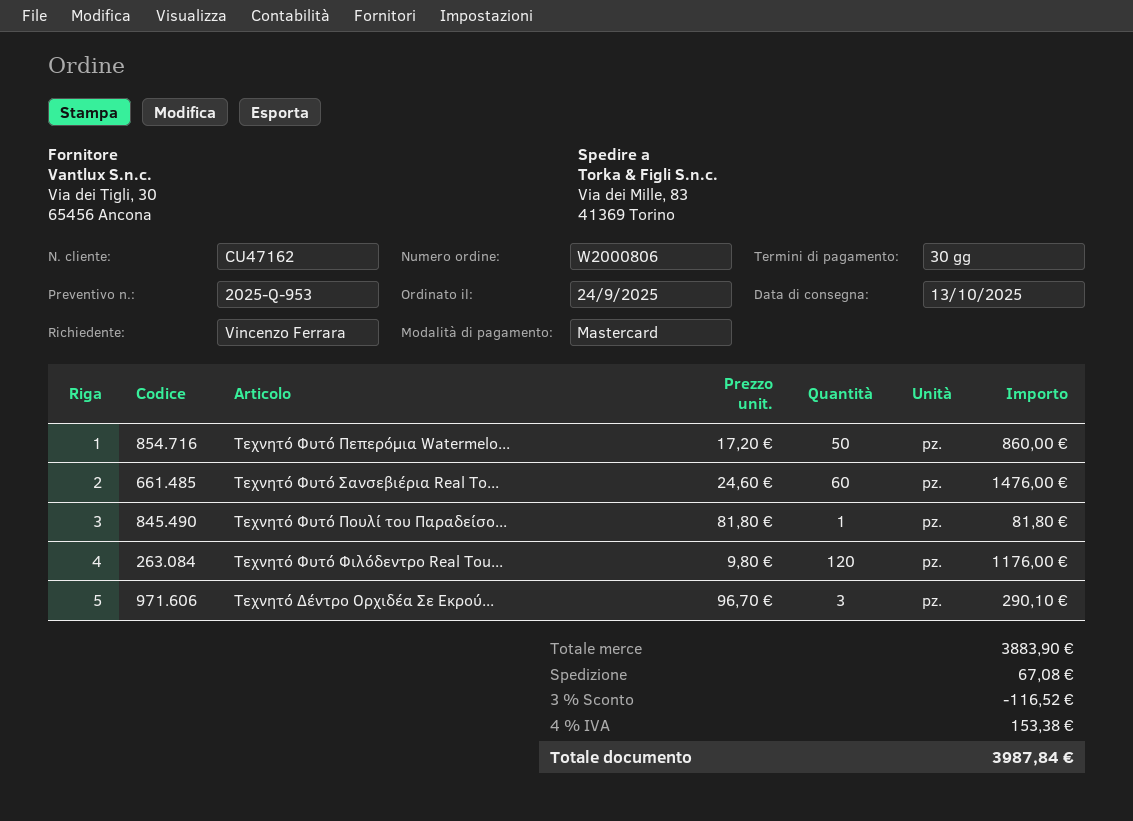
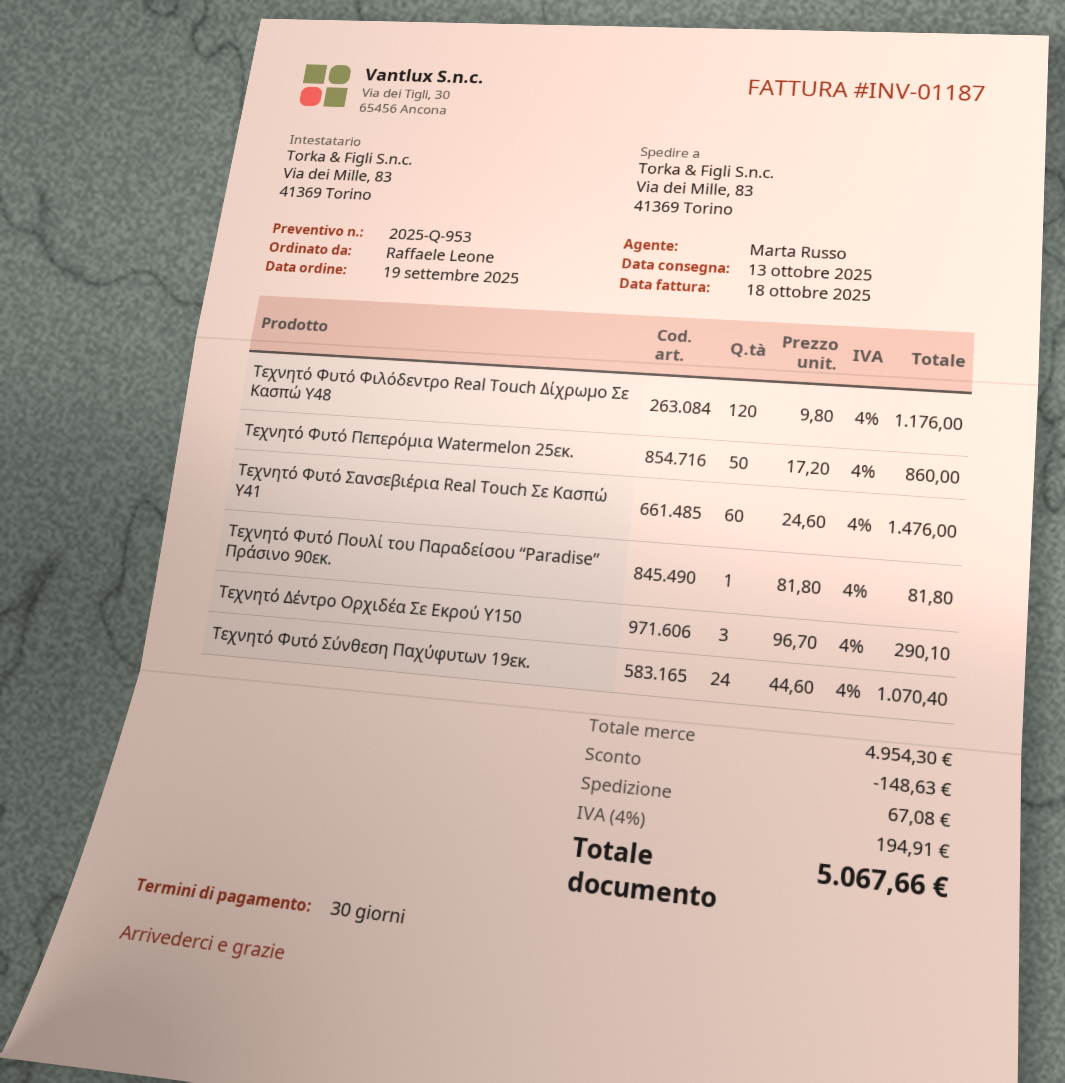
order date: 2025-09-24 -> 2025-09-19
ordered by: Vincenzo Ferrara -> Raffaele Leone
Τεχνητό Φυτό Σύνθεση Παχύφυτων 19εκ.: none -> 24 x 44.60 = 1070.40
subtotal: 3883.90 -> 4954.30
discount: 116.52 -> 148.63
tax: 4% = 153.38 -> 4% = 194.91
total: 3987.84 -> 5067.66

